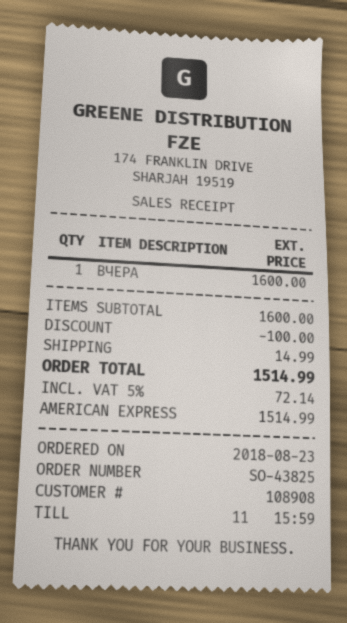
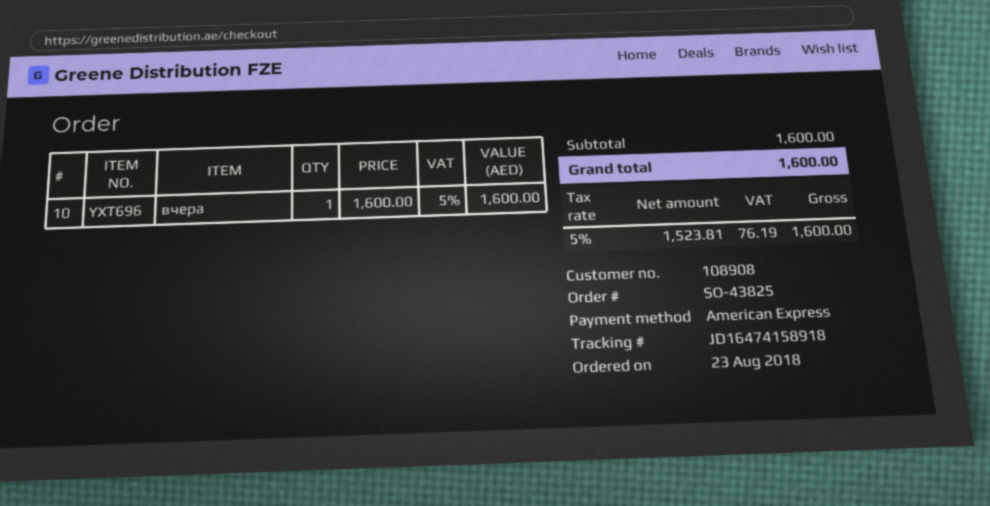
discount: 100.00 -> none
shipping: 14.99 -> none
tax: 5% = 72.14 -> 5% = 76.19
total: 1514.99 -> 1600.00

